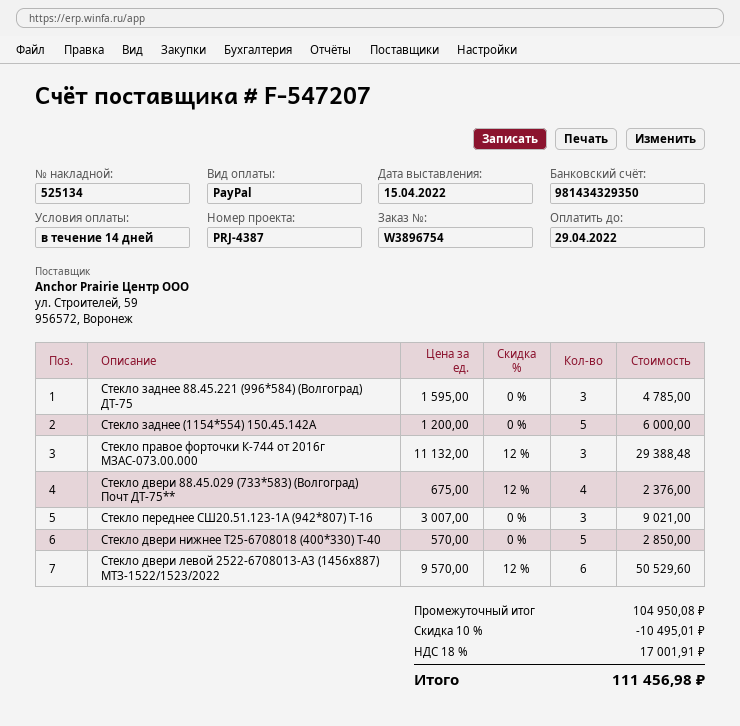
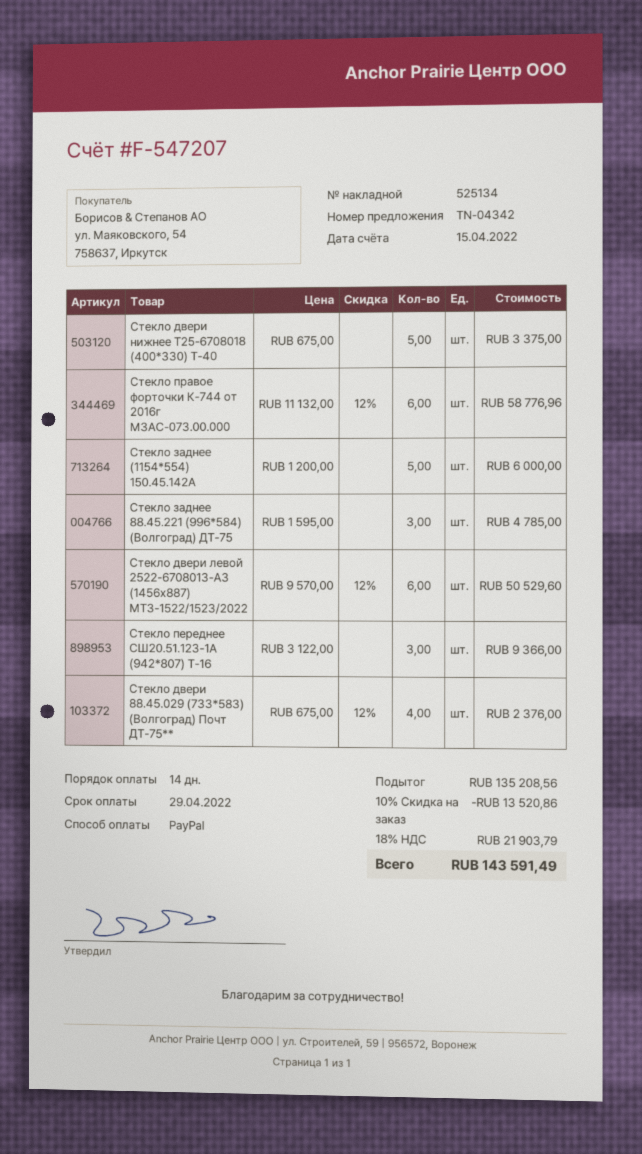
Стекло правое форточки К-744 от 2016г МЗАС-073.00.000: 3 x 11132.00 - 12% = 29388.48 -> 6 x 11132.00 - 12% = 58776.96
Стекло переднее СШ20.51.123-1А (942*807) Т-16: 3 x 3007.00 = 9021.00 -> 3 x 3122.00 = 9366.00
Стекло двери нижнее Т25-6708018 (400*330) Т-40: 5 x 570.00 = 2850.00 -> 5 x 675.00 = 3375.00
subtotal: 104950.08 -> 135208.56
discount: 10% = 10495.01 -> 10% = 13520.86
tax: 18% = 17001.91 -> 18% = 21903.79
total: 111456.98 -> 143591.49

